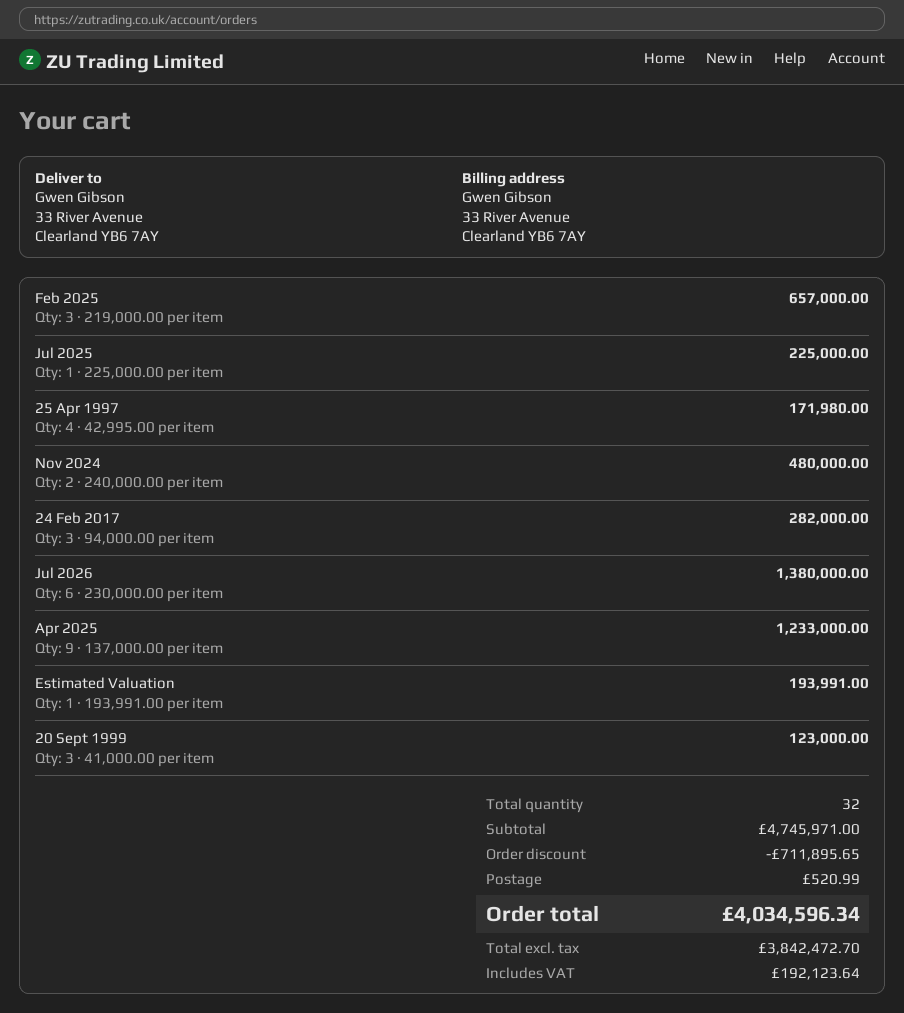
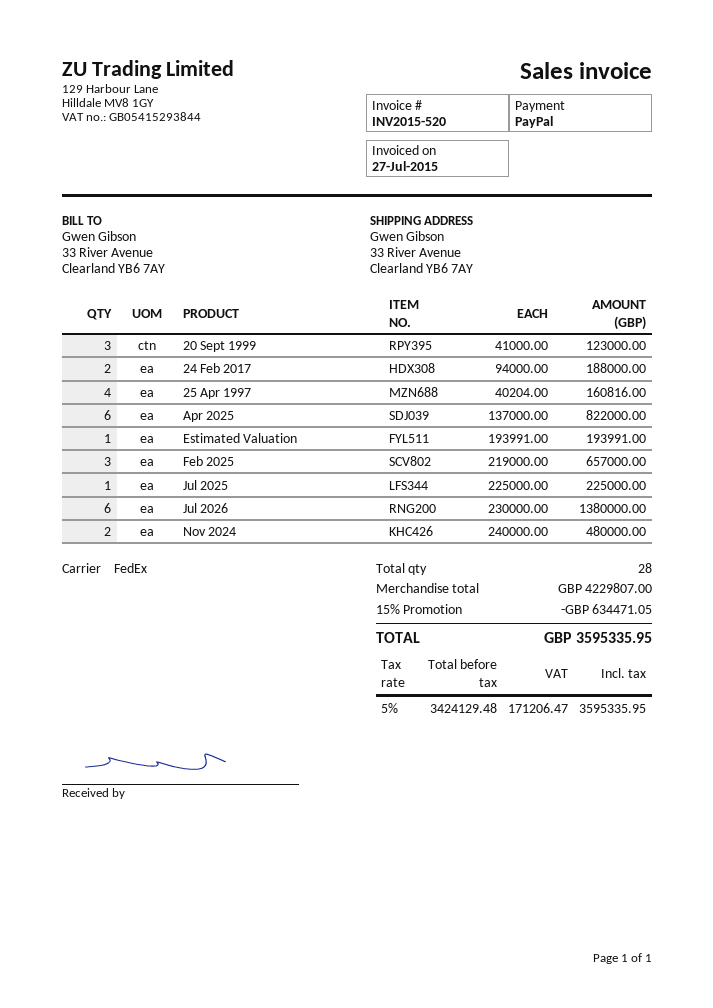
25 Apr 1997: 4 x 42995.00 = 171980.00 -> 4 x 40204.00 = 160816.00
24 Feb 2017: 3 x 94000.00 = 282000.00 -> 2 x 94000.00 = 188000.00
Apr 2025: 9 x 137000.00 = 1233000.00 -> 6 x 137000.00 = 822000.00
total quantity: 32 -> 28
subtotal: 4745971.00 -> 4229807.00
discount: 711895.65 -> 634471.05
shipping: 520.99 -> none
net: 3842472.70 -> 3424129.48
tax: 192123.64 -> 171206.47
total: 4034596.34 -> 3595335.95

